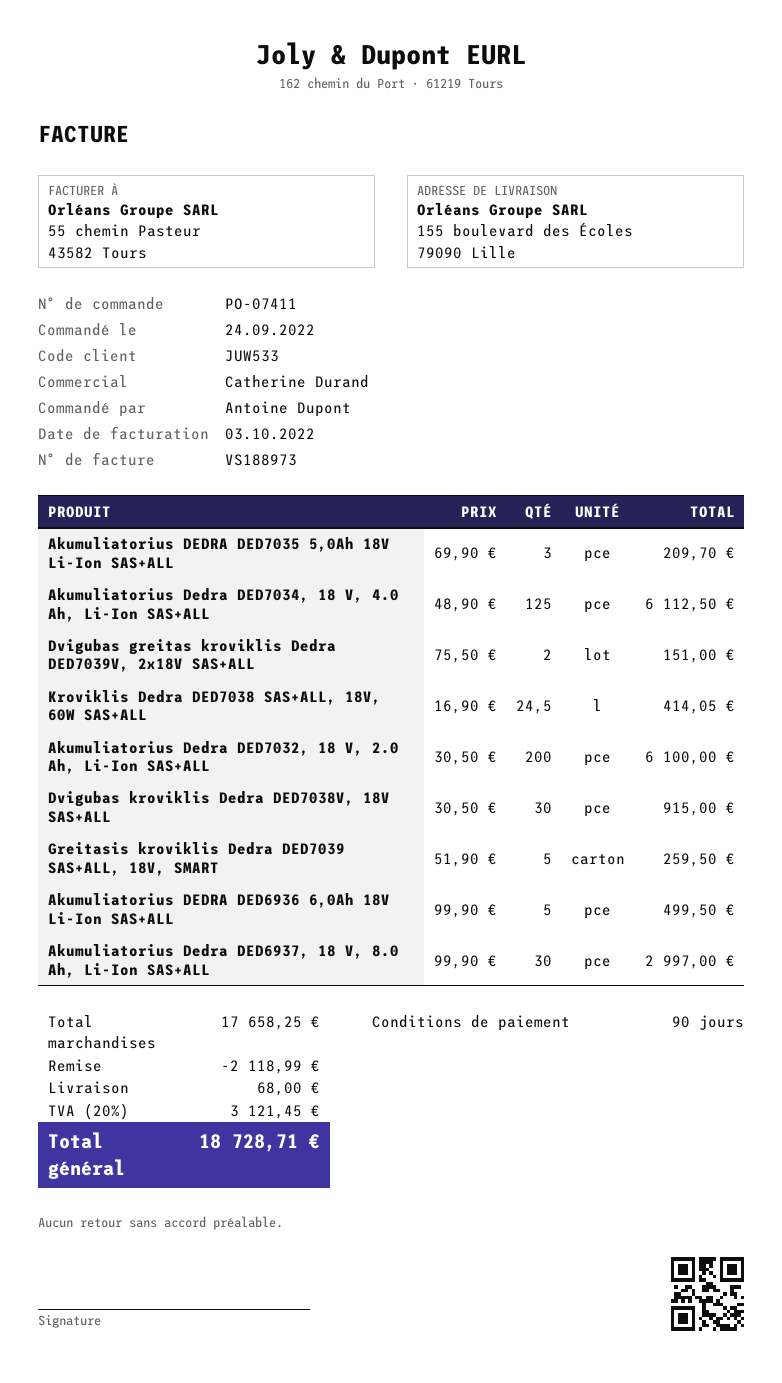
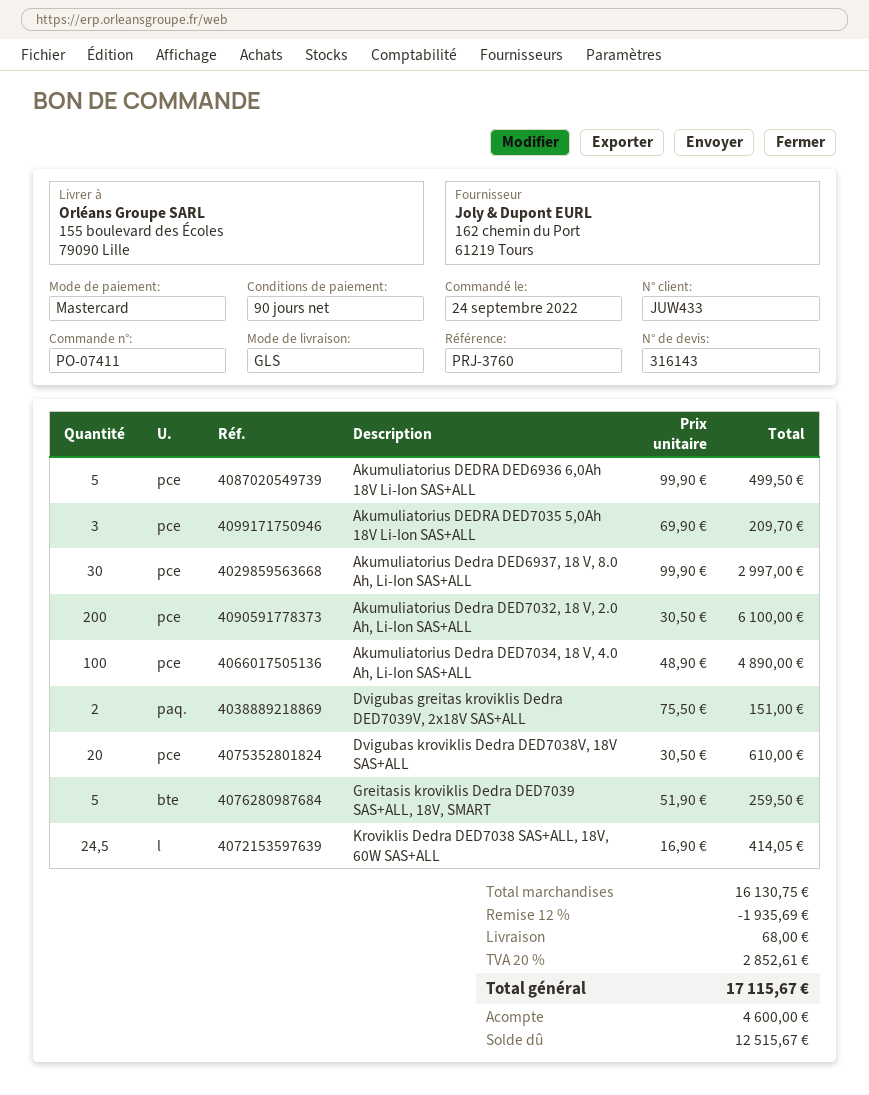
customer number: JUW533 -> JUW433
Akumuliatorius Dedra DED7034, 18 V, 4.0 Ah, Li-Ion SAS+ALL: 125 x 48.90 = 6112.50 -> 100 x 48.90 = 4890.00
Dvigubas kroviklis Dedra DED7038V, 18V SAS+ALL: 30 x 30.50 = 915.00 -> 20 x 30.50 = 610.00
subtotal: 17658.25 -> 16130.75
discount: 2118.99 -> 1935.69
tax: 20% = 3121.45 -> 20% = 2852.61
total: 18728.71 -> 17115.67

